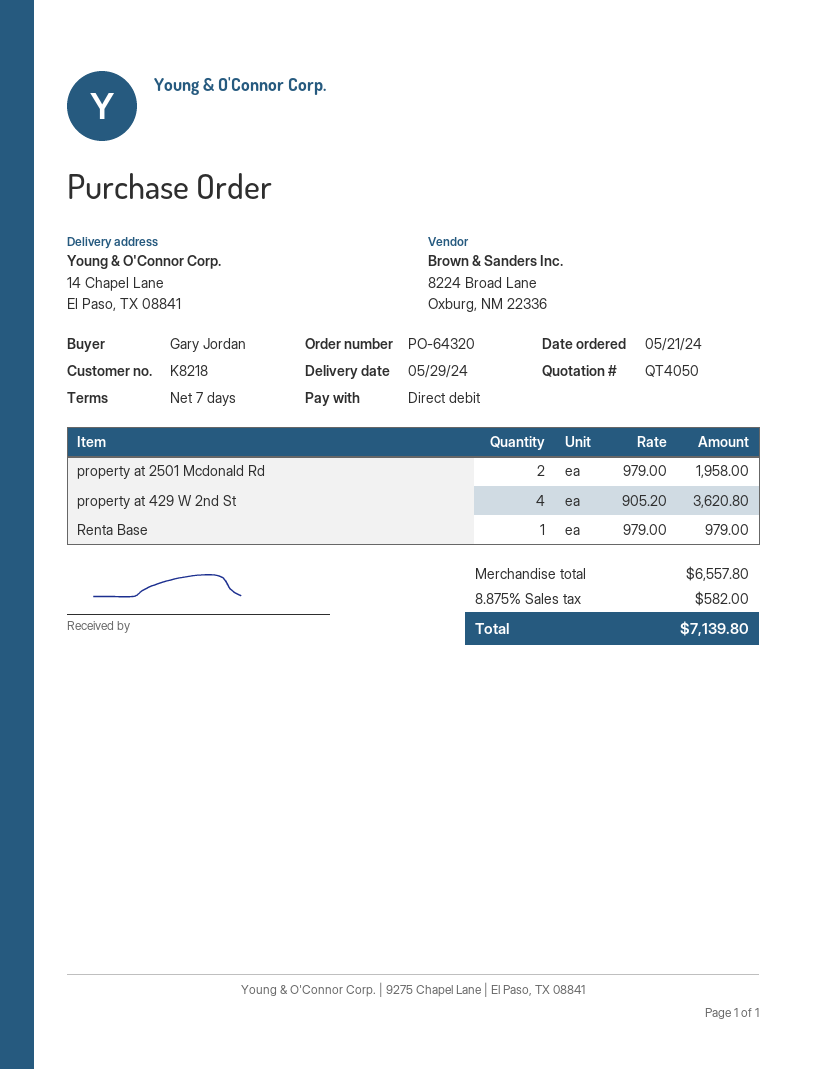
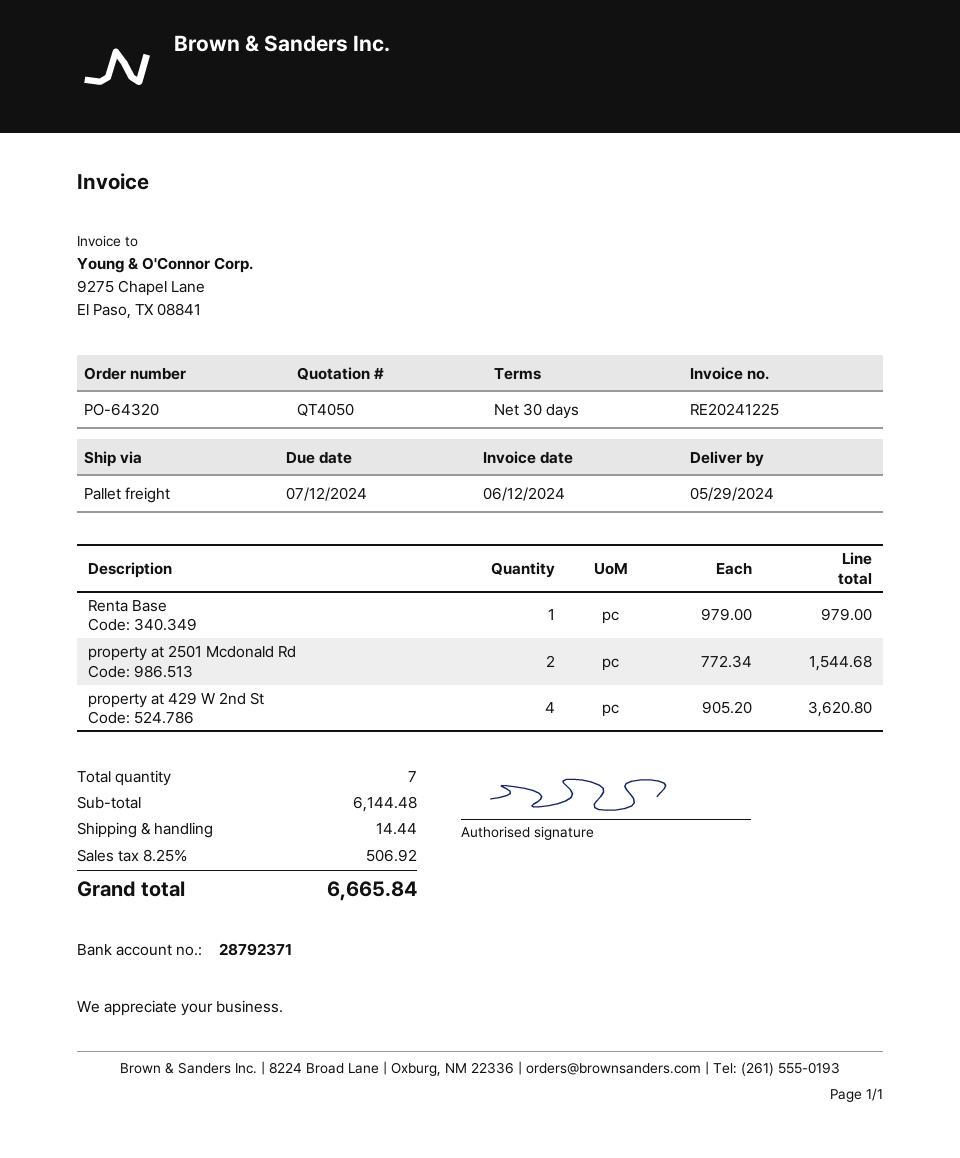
payment terms: 7 days -> 30 days
property at 2501 Mcdonald Rd: 2 x 979.00 = 1958.00 -> 2 x 772.34 = 1544.68
subtotal: 6557.80 -> 6144.48
shipping: none -> 14.44
tax: 8.875% = 582.00 -> 8.25% = 506.92
total: 7139.80 -> 6665.84

